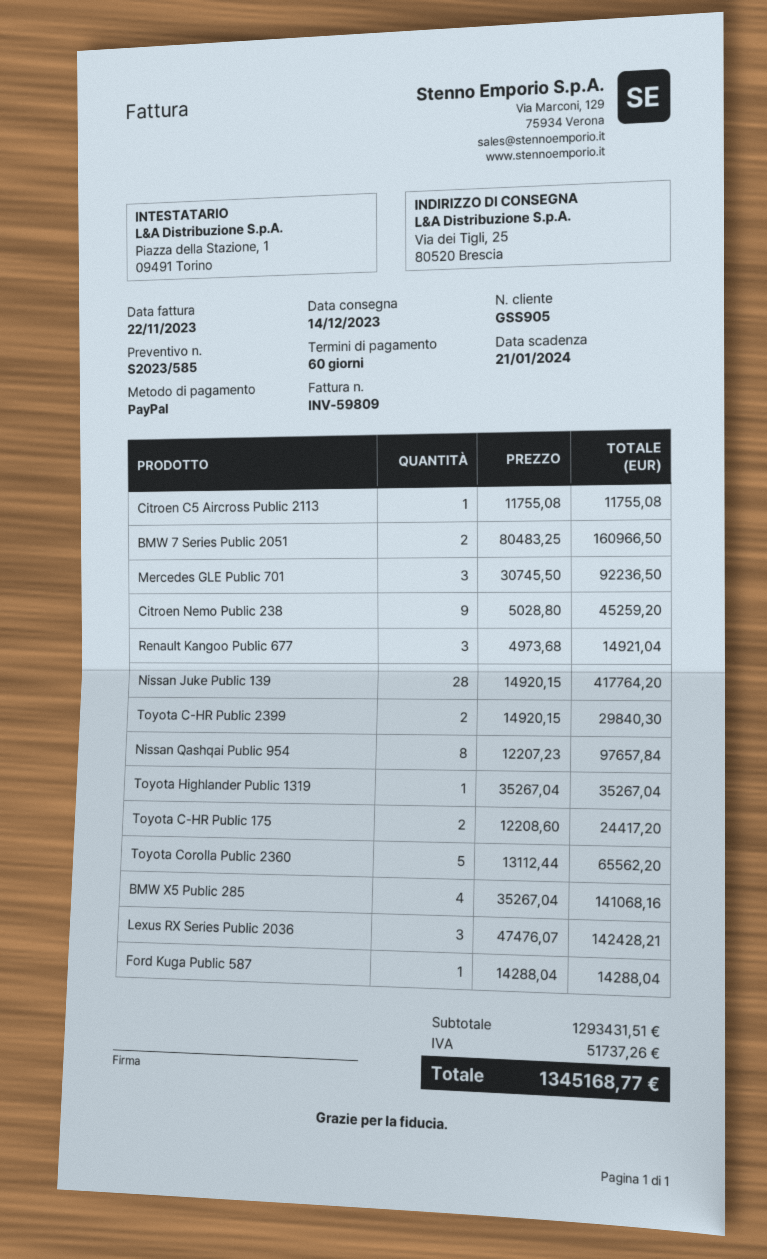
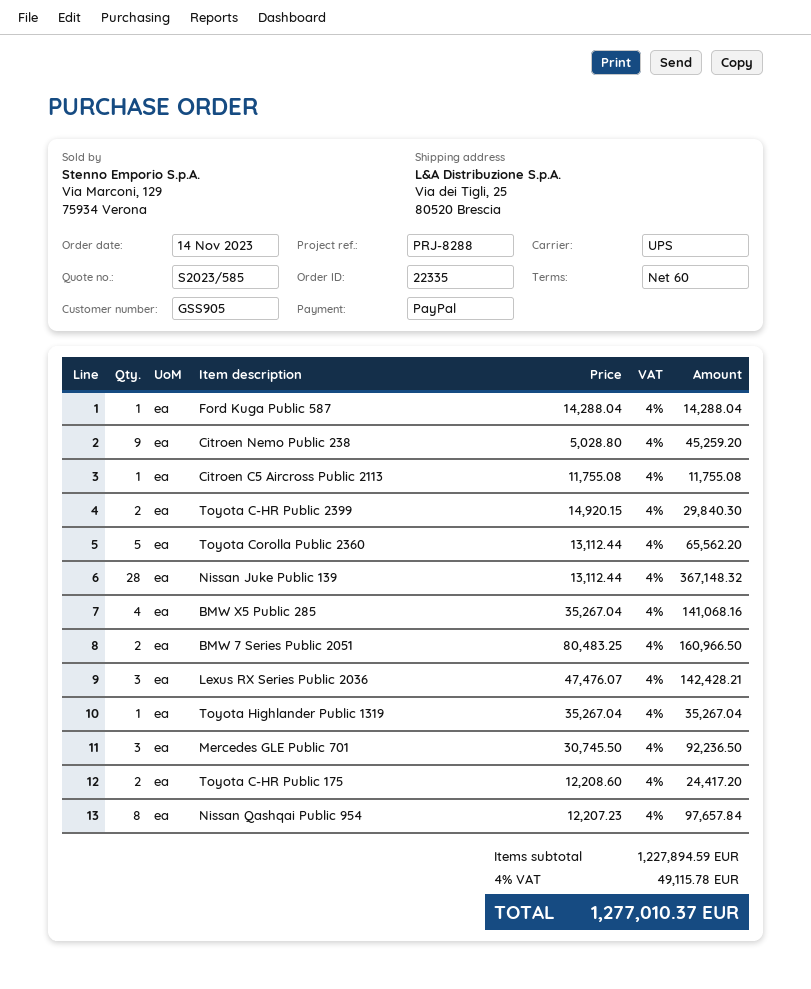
Renault Kangoo Public 677: 3 x 4973.68 = 14921.04 -> none
Nissan Juke Public 139: 28 x 14920.15 = 417764.20 -> 28 x 13112.44 = 367148.32
subtotal: 1293431.51 -> 1227894.59
tax: 51737.26 -> 49115.78
total: 1345168.77 -> 1277010.37

